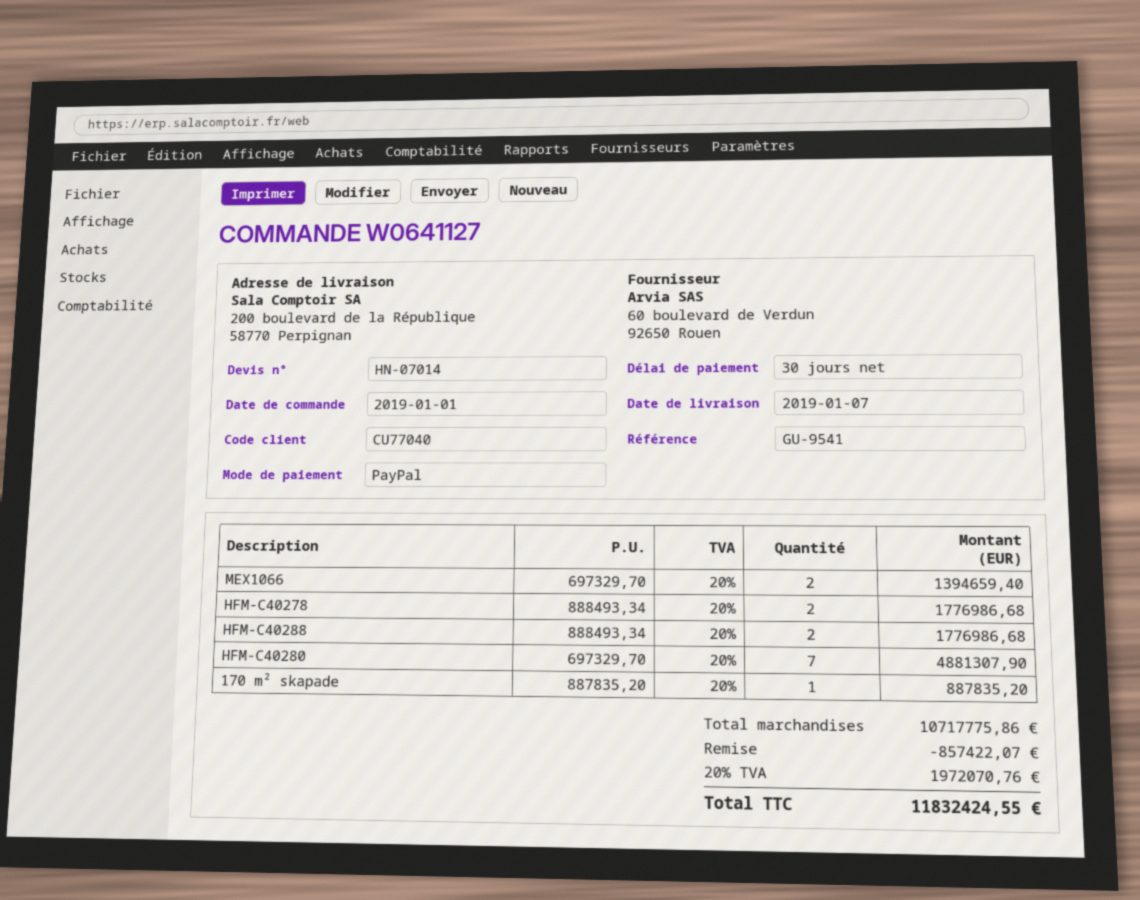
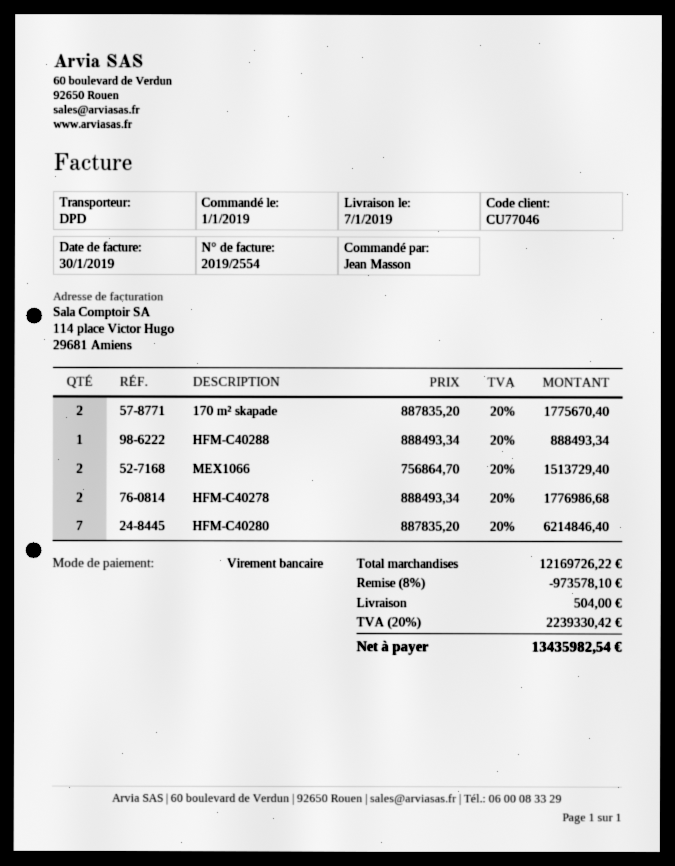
customer number: CU77040 -> CU77046
payment method: PayPal -> bank transfer
MEX1066: 2 x 697329.70 = 1394659.40 -> 2 x 756864.70 = 1513729.40
HFM-C40288: 2 x 888493.34 = 1776986.68 -> 1 x 888493.34 = 888493.34
HFM-C40280: 7 x 697329.70 = 4881307.90 -> 7 x 887835.20 = 6214846.40
170 m² skapade: 1 x 887835.20 = 887835.20 -> 2 x 887835.20 = 1775670.40
subtotal: 10717775.86 -> 12169726.22
discount: 857422.07 -> 973578.10
shipping: none -> 504.00
tax: 20% = 1972070.76 -> 20% = 2239330.42
total: 11832424.55 -> 13435982.54

